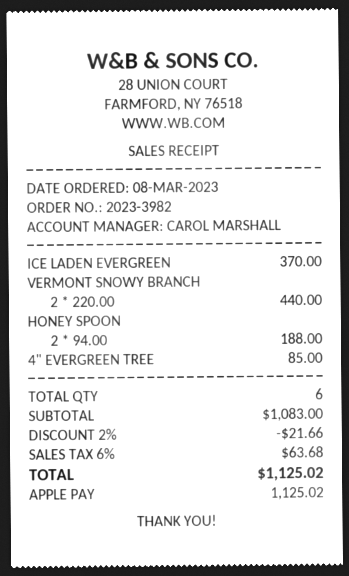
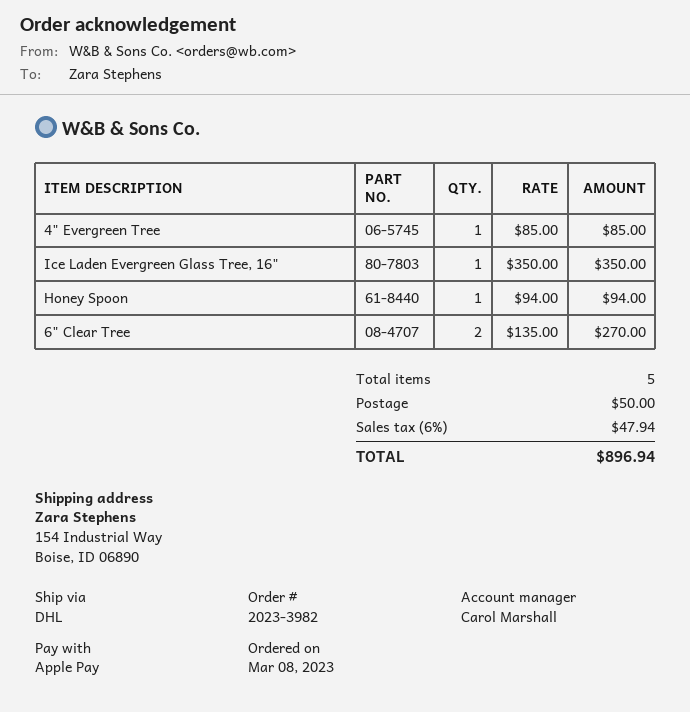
ICE LADEN EVERGREEN: 1 x 370.00 = 370.00 -> 1 x 350.00 = 350.00
VERMONT SNOWY BRANCH: 2 x 220.00 = 440.00 -> none
HONEY SPOON: 2 x 94.00 = 188.00 -> 1 x 94.00 = 94.00
6" Clear Tree: none -> 2 x 135.00 = 270.00
total quantity: 6 -> 5
discount: 2% = 21.66 -> none
shipping: none -> 50.00
tax: 6% = 63.68 -> 6% = 47.94
total: 1125.02 -> 896.94

